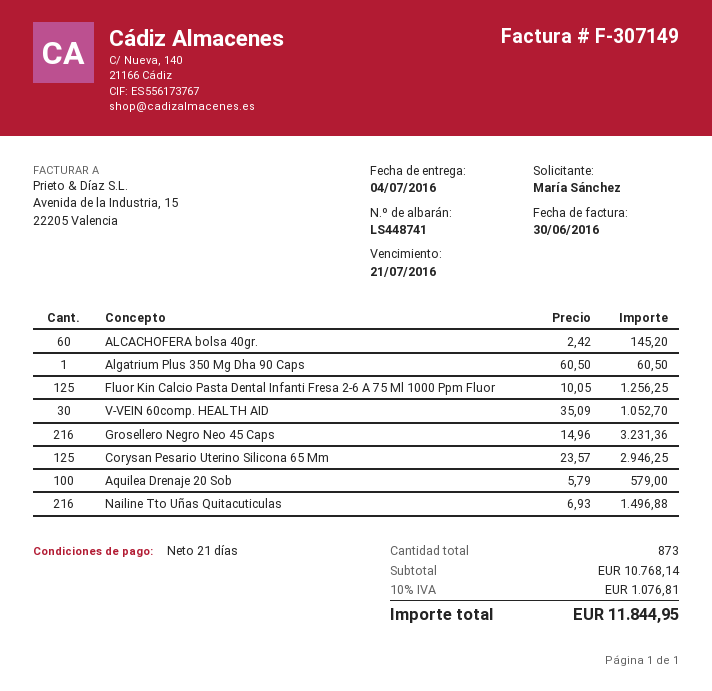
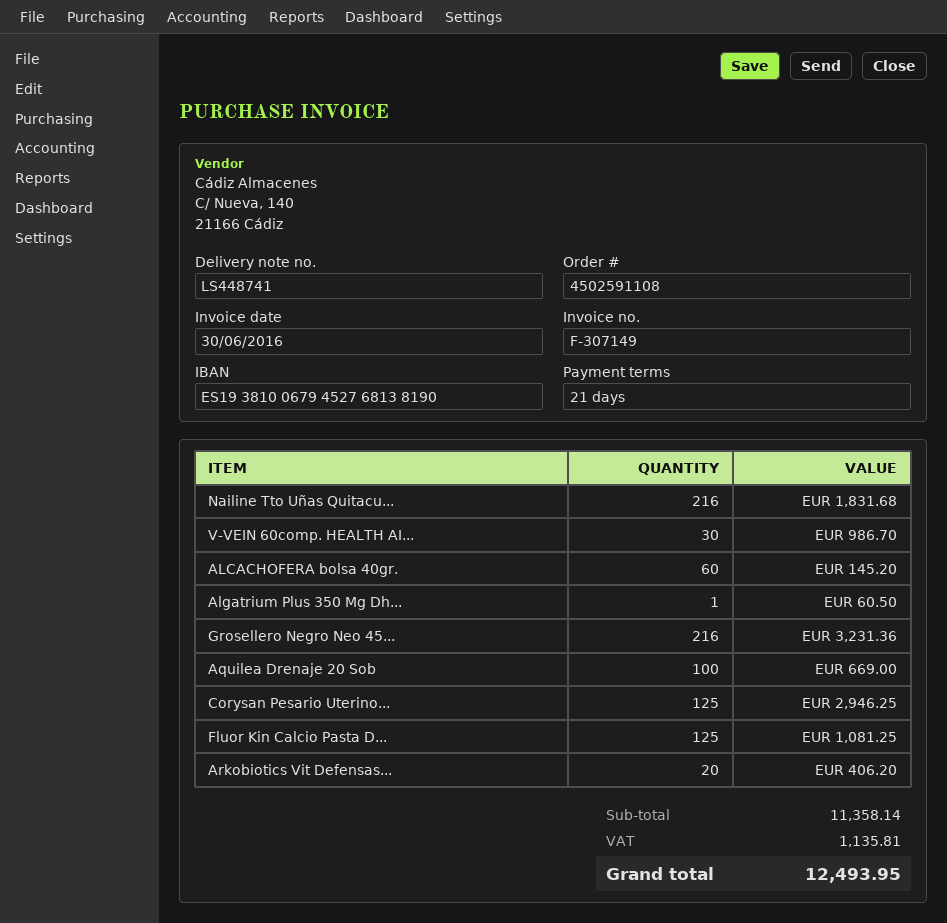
Fluor Kin Calcio Pasta Dental Infanti Fresa 2-6 A 75 Ml 1000 Ppm Fluor: 125 for 1256.25 -> 125 for 1081.25
V-VEIN 60comp. HEALTH AID: 30 for 1052.70 -> 30 for 986.70
Aquilea Drenaje 20 Sob: 100 for 579.00 -> 100 for 669.00
Nailine Tto Uñas Quitacuticulas: 216 for 1496.88 -> 216 for 1831.68
Arkobiotics Vit Defensas...: none -> 20 for 406.20
subtotal: 10768.14 -> 11358.14
tax: 1076.81 -> 1135.81
total: 11844.95 -> 12493.95

